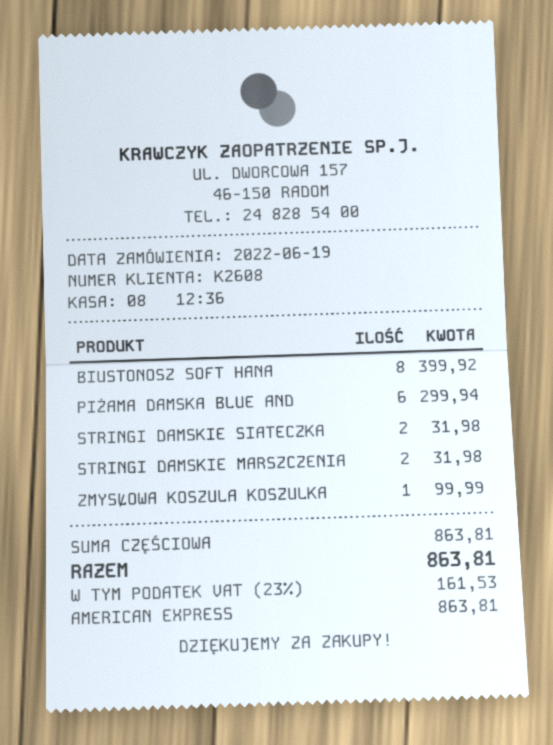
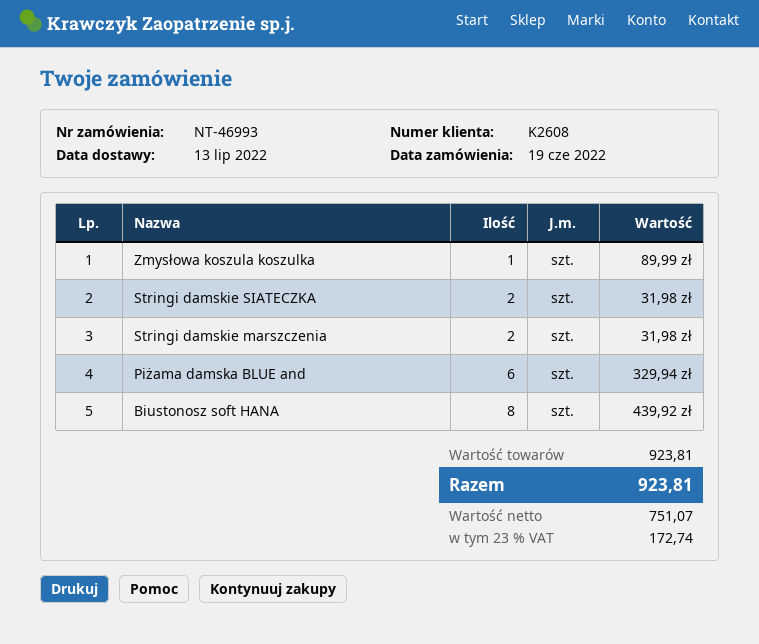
BIUSTONOSZ SOFT HANA: 8 for 399.92 -> 8 for 439.92
PIŻAMA DAMSKA BLUE AND: 6 for 299.94 -> 6 for 329.94
ZMYSŁOWA KOSZULA KOSZULKA: 1 for 99.99 -> 1 for 89.99
subtotal: 863.81 -> 923.81
tax: 23% = 161.53 -> 23% = 172.74
total: 863.81 -> 923.81

